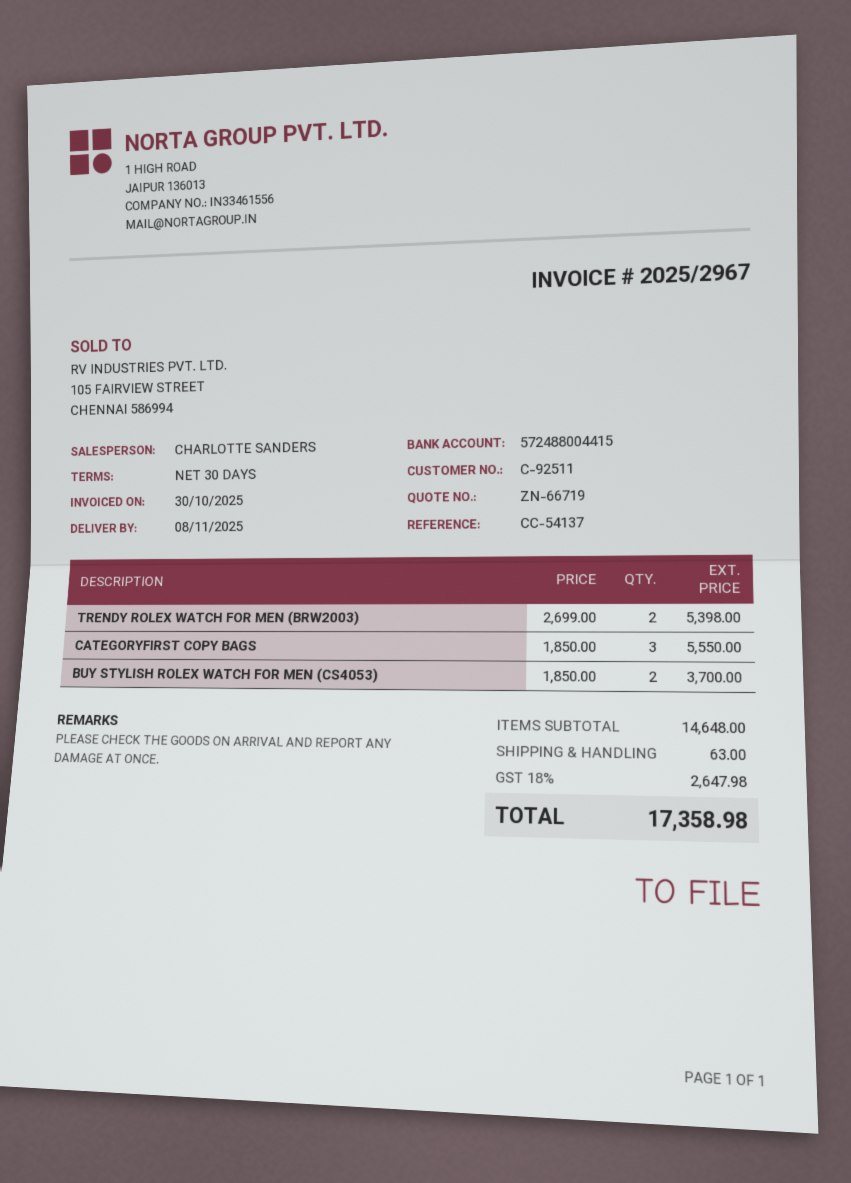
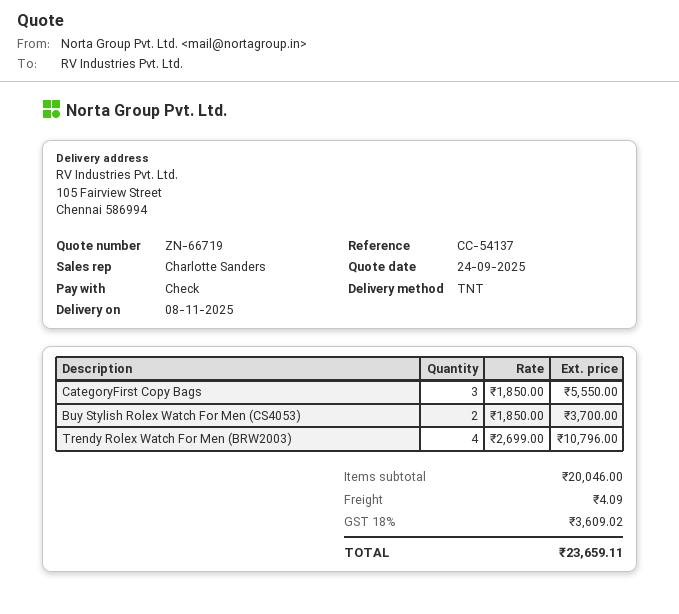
TRENDY ROLEX WATCH FOR MEN (BRW2003): 2 x 2699.00 = 5398.00 -> 4 x 2699.00 = 10796.00
subtotal: 14648.00 -> 20046.00
shipping: 63.00 -> 4.09
tax: 18% = 2647.98 -> 18% = 3609.02
total: 17358.98 -> 23659.11

